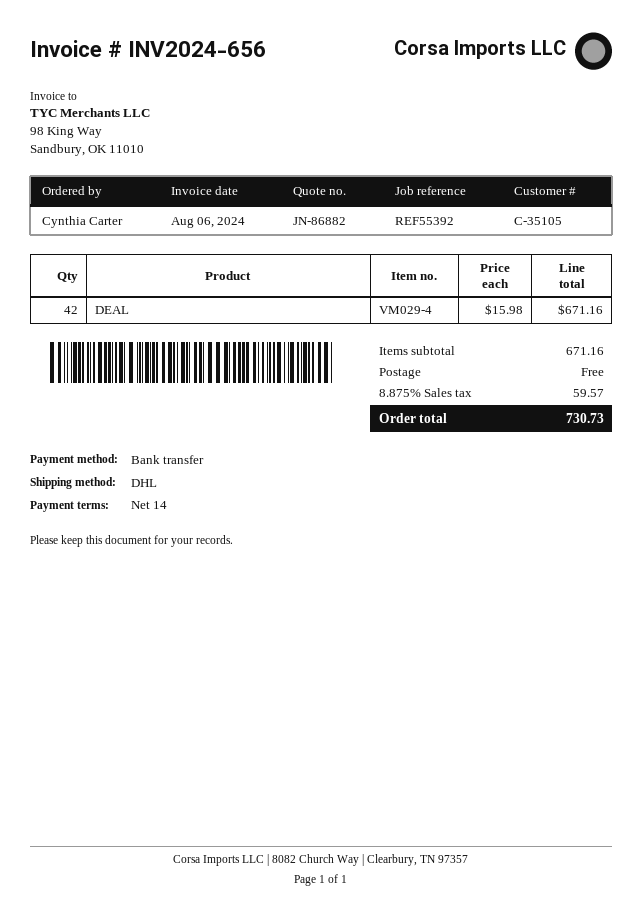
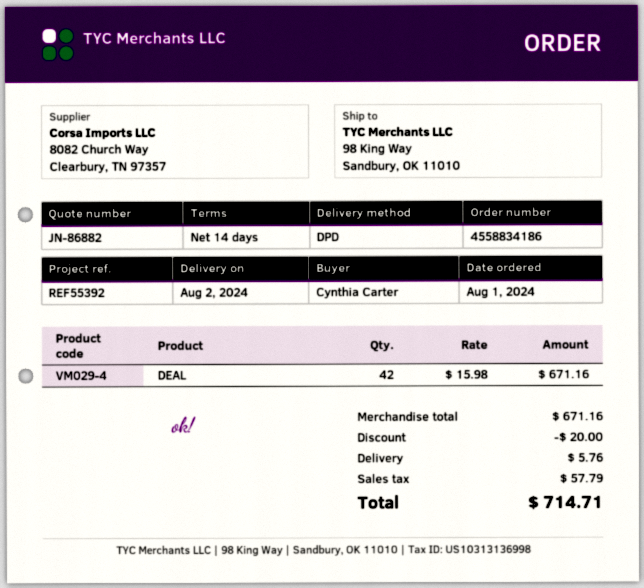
shipping method: DHL -> DPD
discount: none -> 20.00
shipping: 0.00 -> 5.76
tax: 59.57 -> 57.79
total: 730.73 -> 714.71

